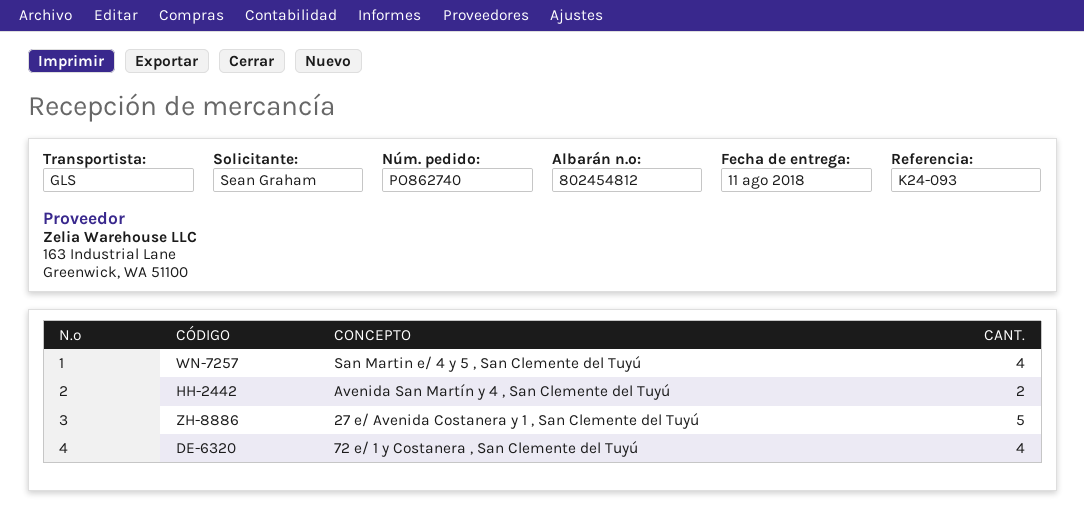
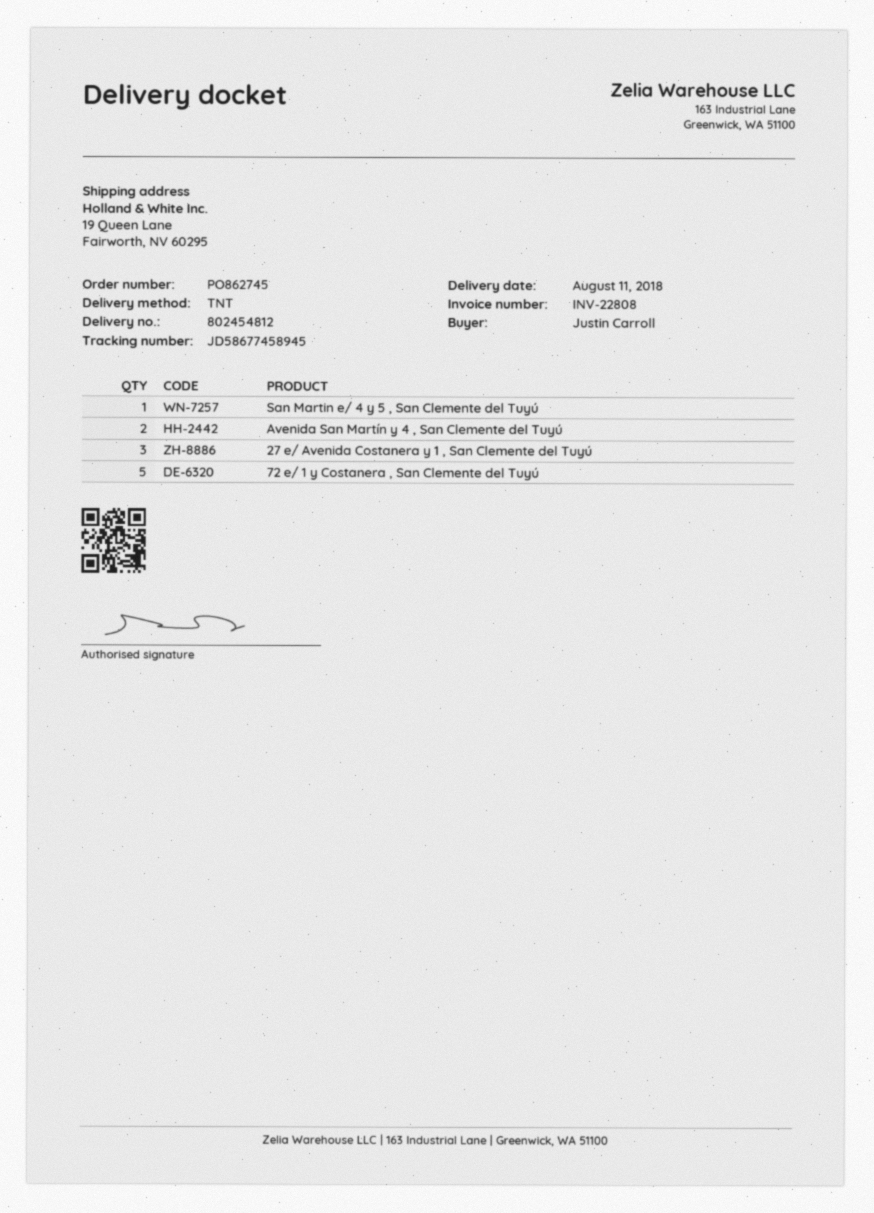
order number: PO862740 -> PO862745
ordered by: Sean Graham -> Justin Carroll
shipping method: GLS -> TNT
San Martin e/ 4 y 5 , San Clemente del Tuyú: 4 -> 1
27 e/ Avenida Costanera y 1 , San Clemente del Tuyú: 5 -> 3
72 e/ 1 y Costanera , San Clemente del Tuyú: 4 -> 5

